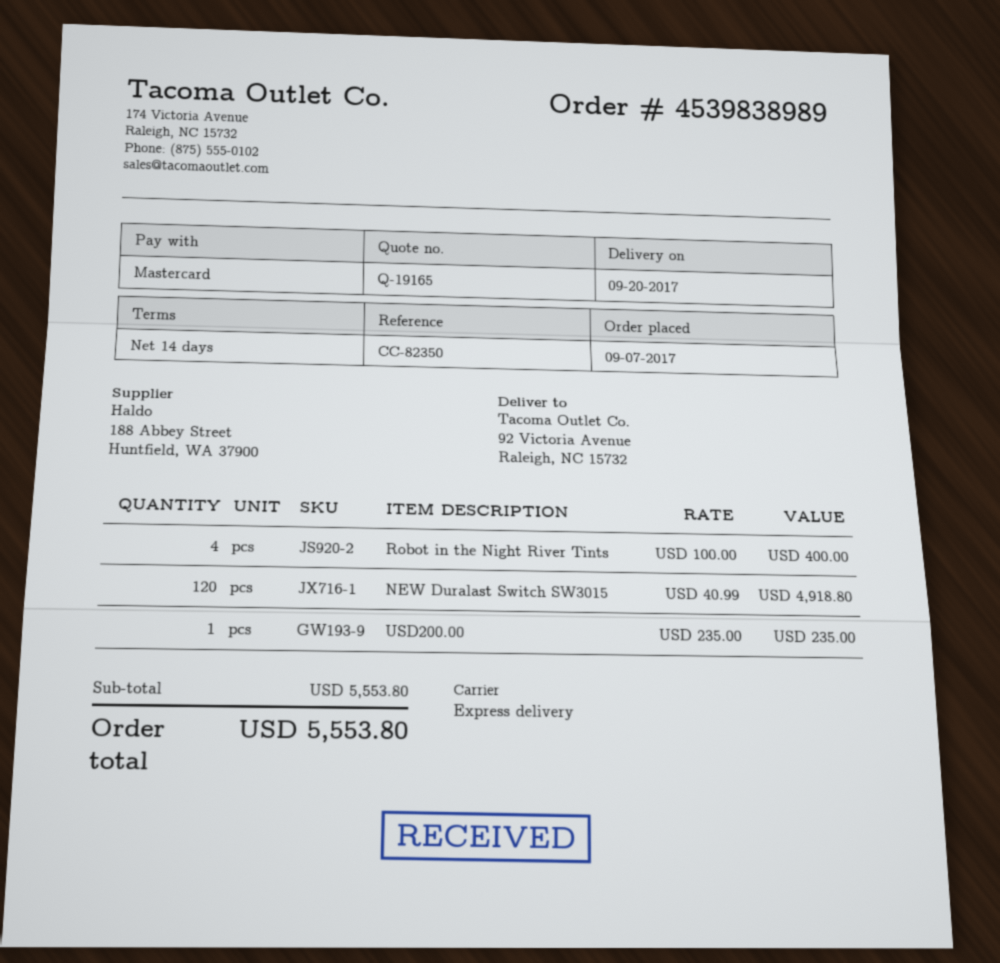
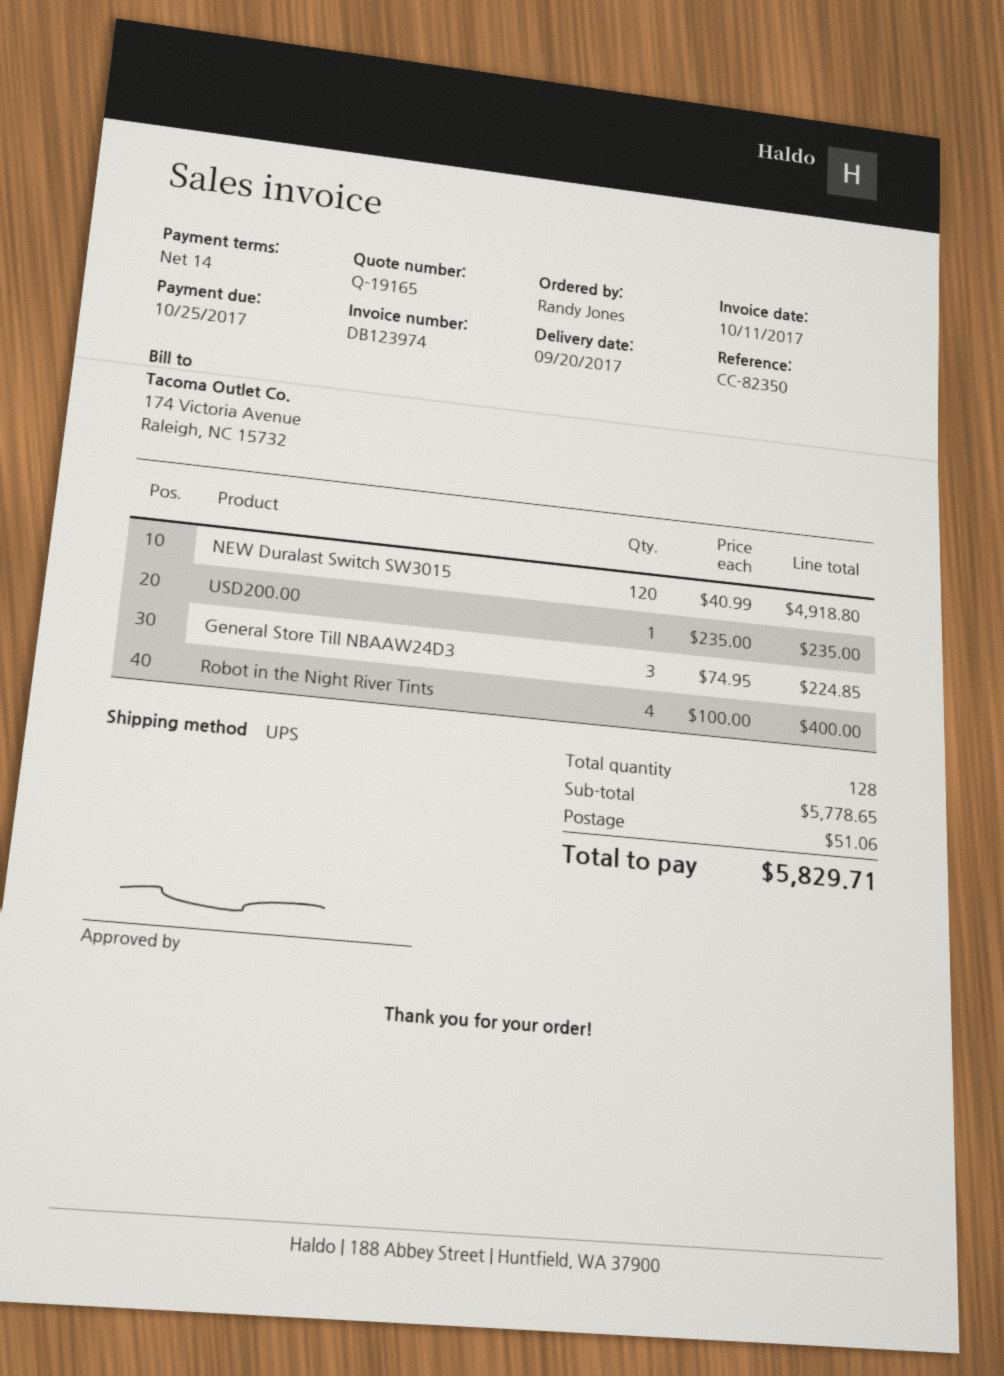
shipping method: express -> UPS
General Store Till NBAAW24D3: none -> 3 x 74.95 = 224.85
subtotal: 5553.80 -> 5778.65
shipping: none -> 51.06
total: 5553.80 -> 5829.71

